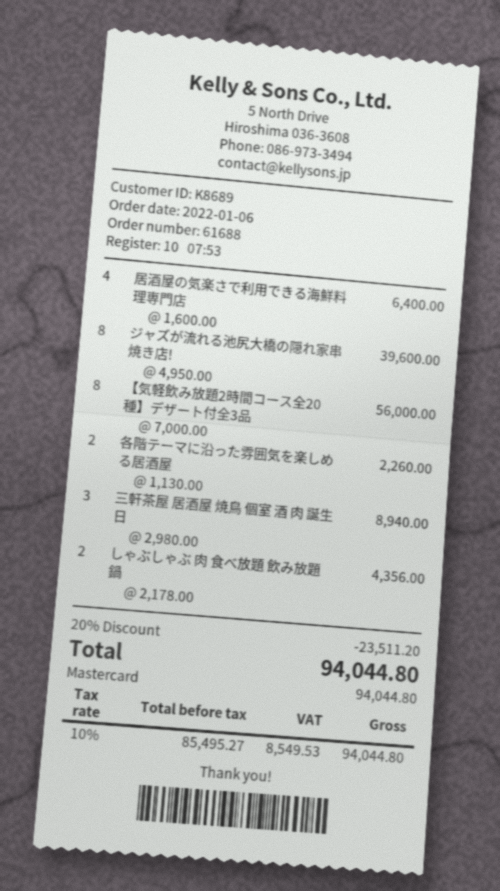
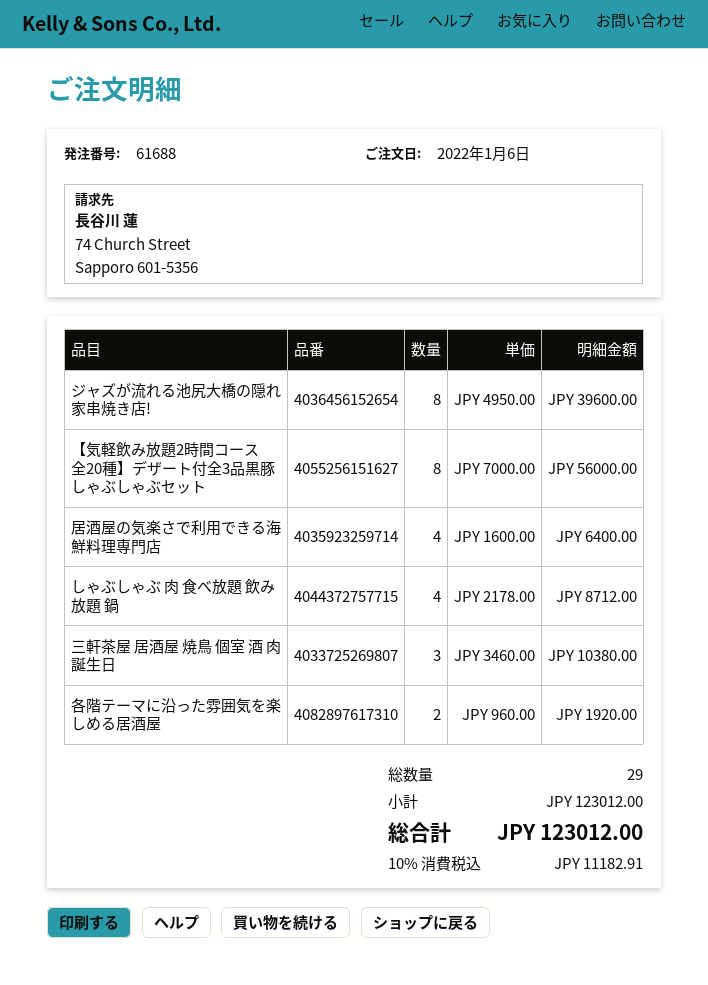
各階テーマに沿った雰囲気を楽しめる居酒屋: 2 x 1130.00 = 2260.00 -> 2 x 960.00 = 1920.00
三軒茶屋 居酒屋 焼鳥 個室 酒 肉 誕生日: 3 x 2980.00 = 8940.00 -> 3 x 3460.00 = 10380.00
しゃぶしゃぶ 肉 食べ放題 飲み放題 鍋: 2 x 2178.00 = 4356.00 -> 4 x 2178.00 = 8712.00
discount: 20% = 23511.20 -> none
tax: 10% = 8549.53 -> 10% = 11182.91
total: 94044.80 -> 123012.00

